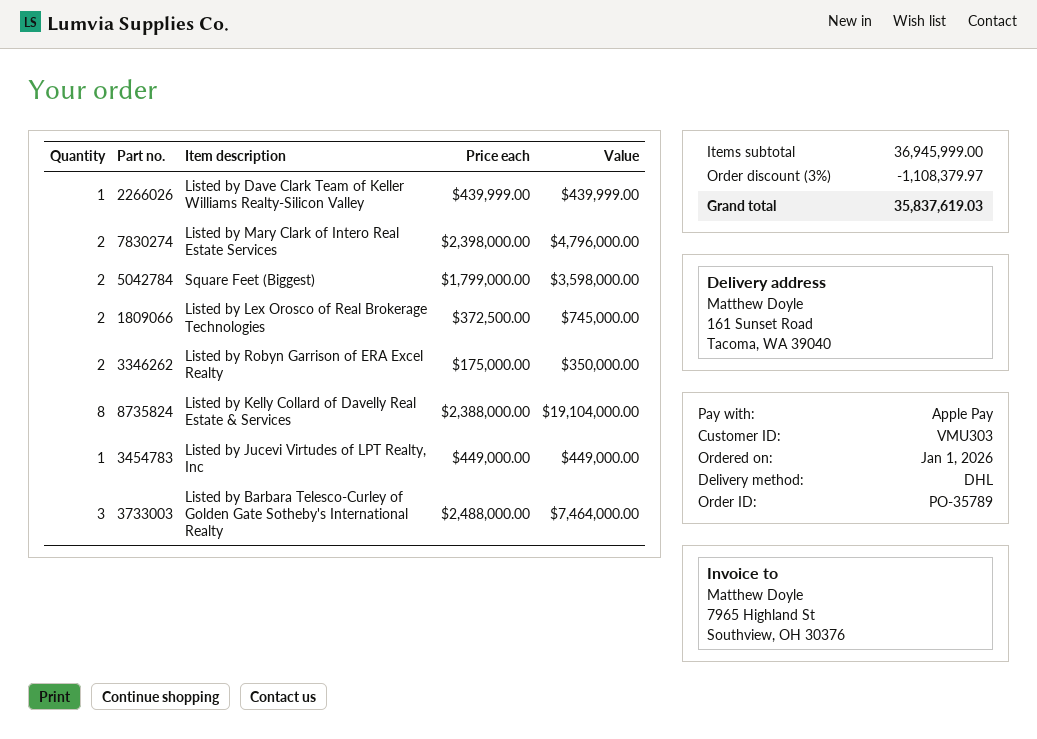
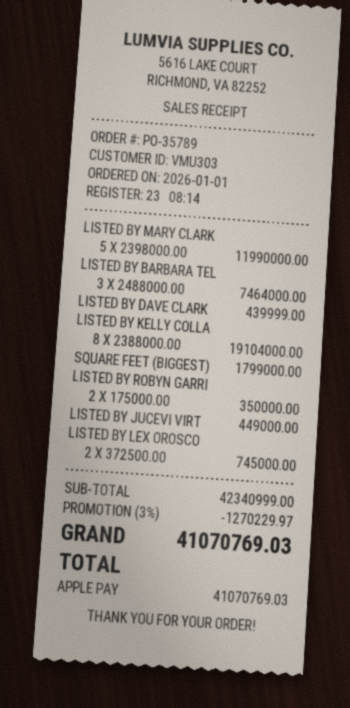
Listed by Mary Clark of Intero Real Estate Services: 2 x 2398000.00 = 4796000.00 -> 5 x 2398000.00 = 11990000.00
Square Feet (Biggest): 2 x 1799000.00 = 3598000.00 -> 1 x 1799000.00 = 1799000.00
subtotal: 36945999.00 -> 42340999.00
discount: 3% = 1108379.97 -> 3% = 1270229.97
total: 35837619.03 -> 41070769.03

